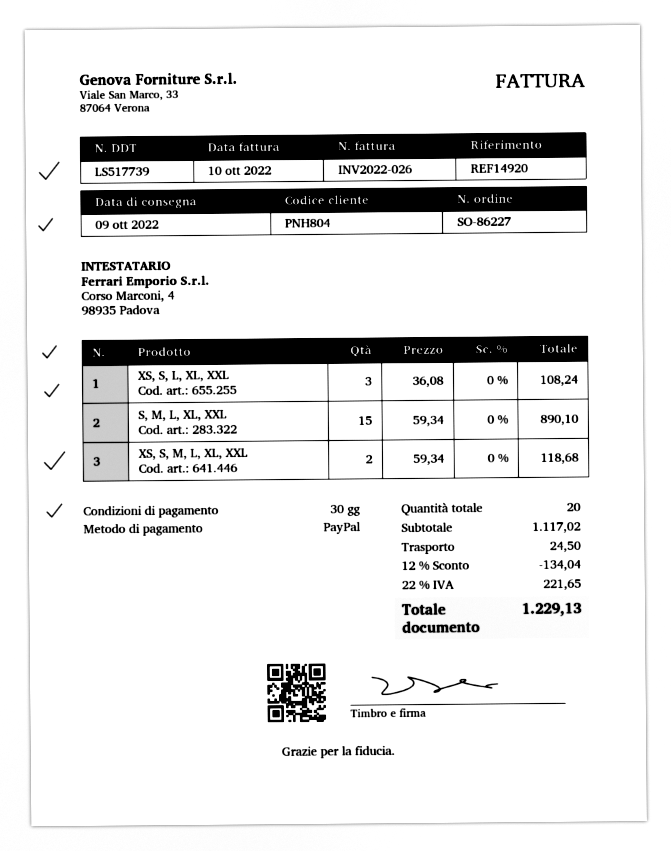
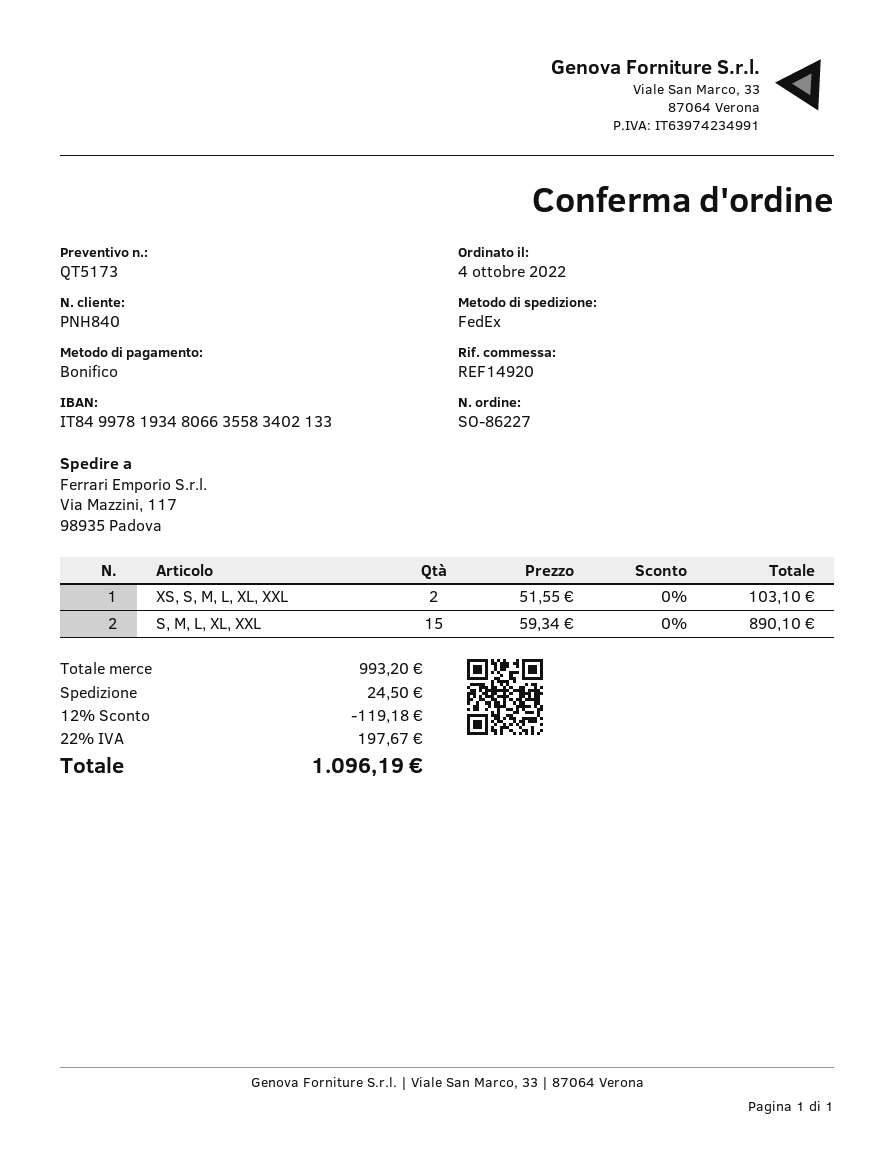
customer number: PNH804 -> PNH840
payment method: PayPal -> bank transfer
XS, S, L, XL, XXL: 3 x 36.08 = 108.24 -> none
XS, S, M, L, XL, XXL: 2 x 59.34 = 118.68 -> 2 x 51.55 = 103.10
subtotal: 1117.02 -> 993.20
discount: 12% = 134.04 -> 12% = 119.18
tax: 22% = 221.65 -> 22% = 197.67
total: 1229.13 -> 1096.19

